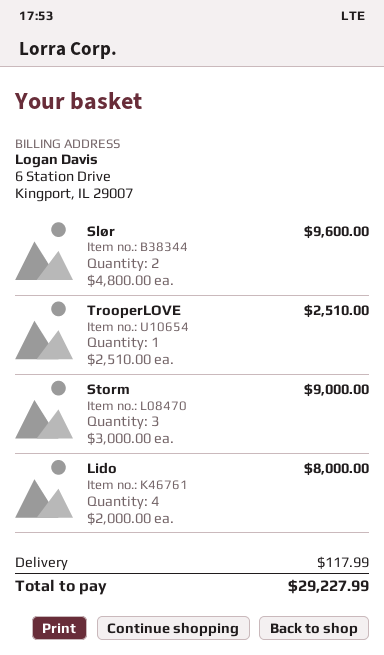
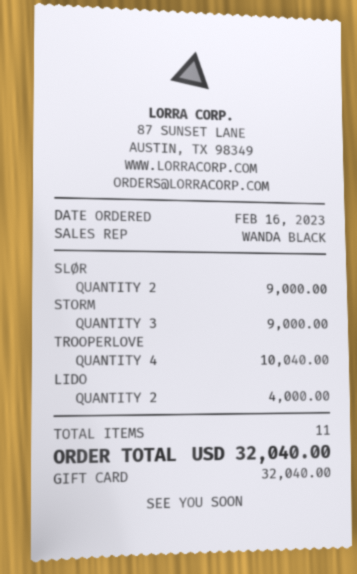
Slør: 2 for 9600.00 -> 2 for 9000.00
TrooperLOVE: 1 for 2510.00 -> 4 for 10040.00
Lido: 4 for 8000.00 -> 2 for 4000.00
shipping: 117.99 -> none
total: 29227.99 -> 32040.00

